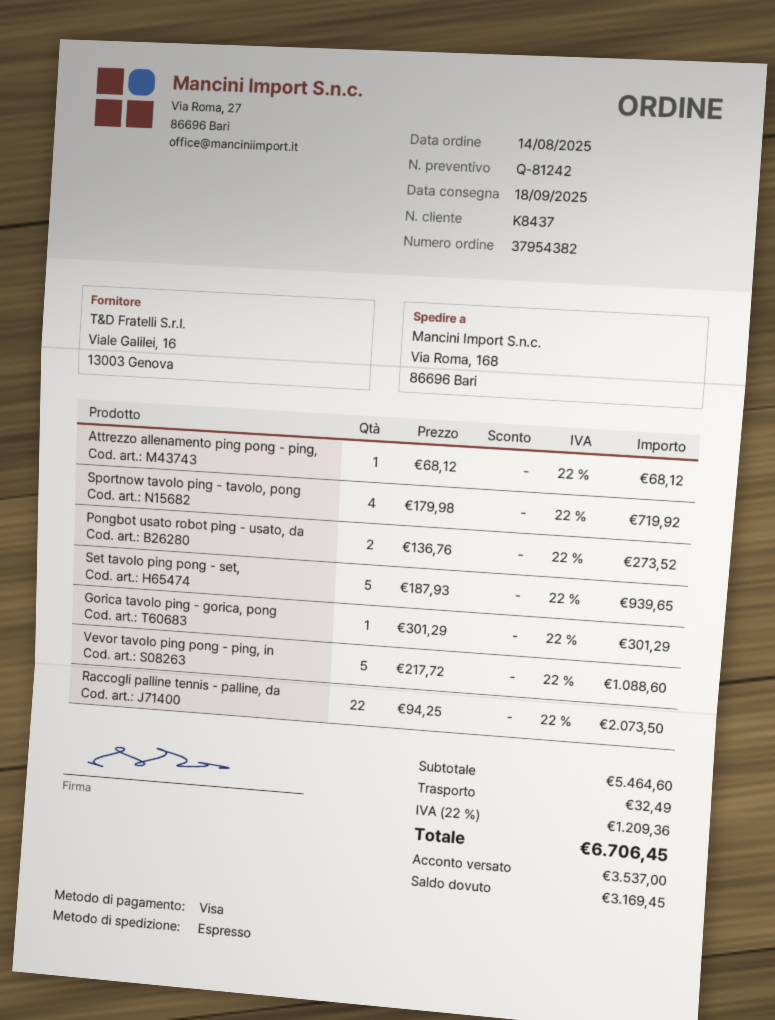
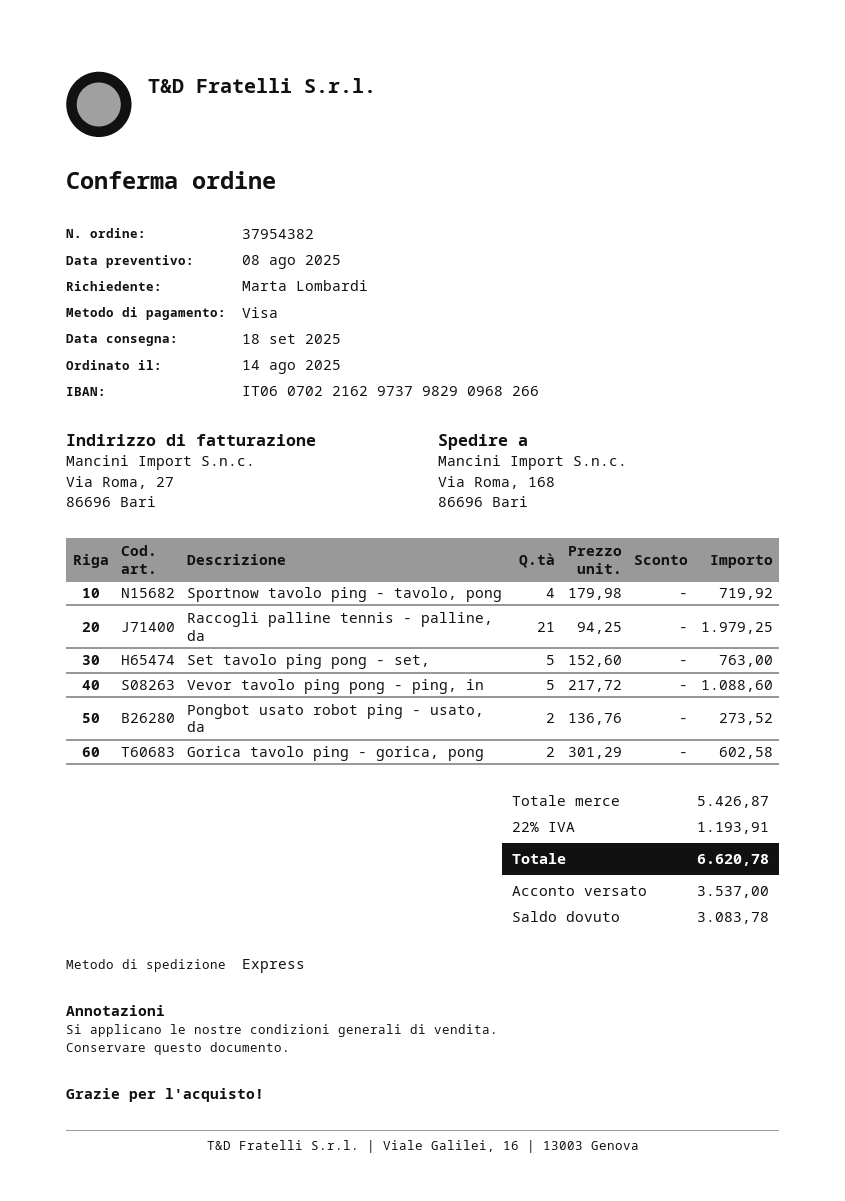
Attrezzo allenamento ping pong - ping,: 1 x 68.12 = 68.12 -> none
Set tavolo ping pong - set,: 5 x 187.93 = 939.65 -> 5 x 152.60 = 763.00
Gorica tavolo ping - gorica, pong: 1 x 301.29 = 301.29 -> 2 x 301.29 = 602.58
Raccogli palline tennis - palline, da: 22 x 94.25 = 2073.50 -> 21 x 94.25 = 1979.25
subtotal: 5464.60 -> 5426.87
shipping: 32.49 -> none
tax: 22% = 1209.36 -> 22% = 1193.91
total: 6706.45 -> 6620.78
balance: 3169.45 -> 3083.78

